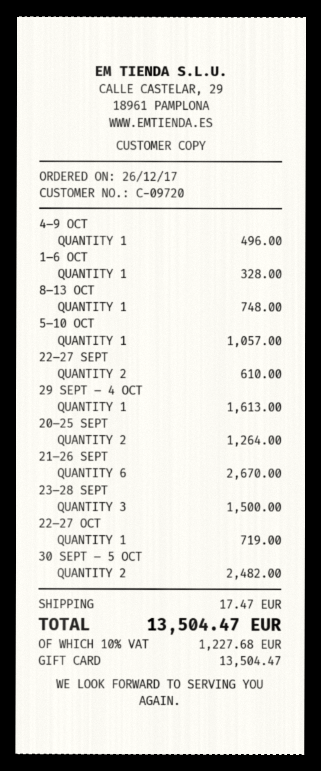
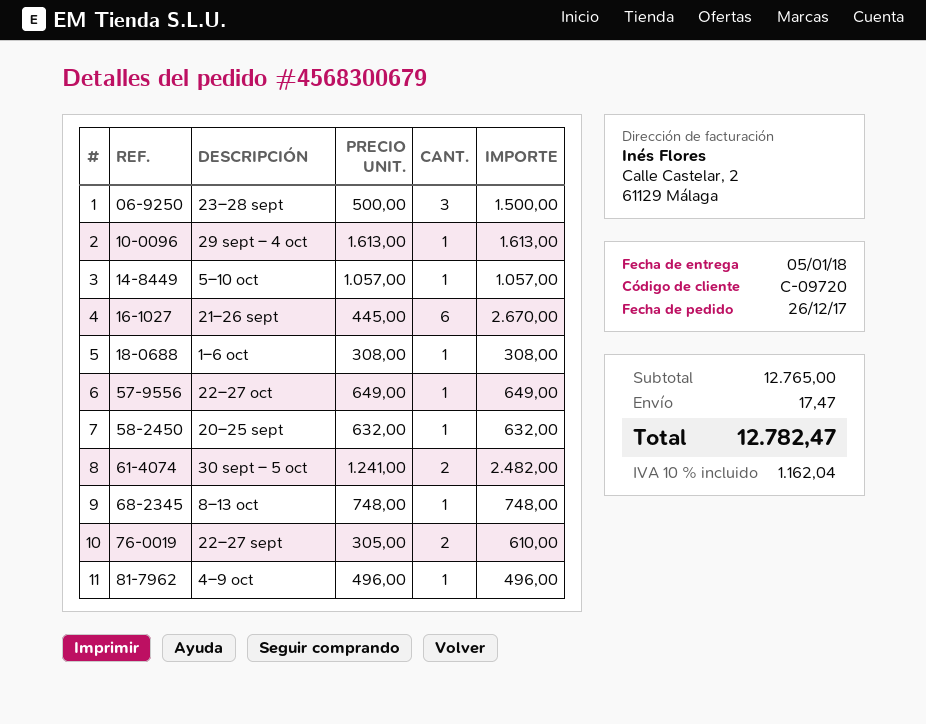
1–6 OCT: 1 for 328.00 -> 1 for 308.00
20–25 SEPT: 2 for 1264.00 -> 1 for 632.00
22–27 OCT: 1 for 719.00 -> 1 for 649.00
tax: 10% = 1227.68 -> 10% = 1162.04
total: 13504.47 -> 12782.47

